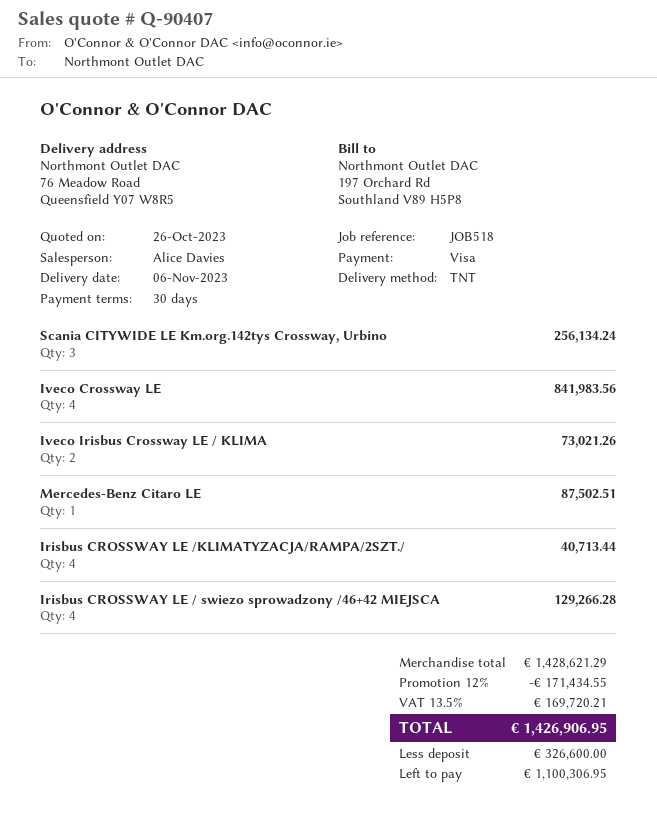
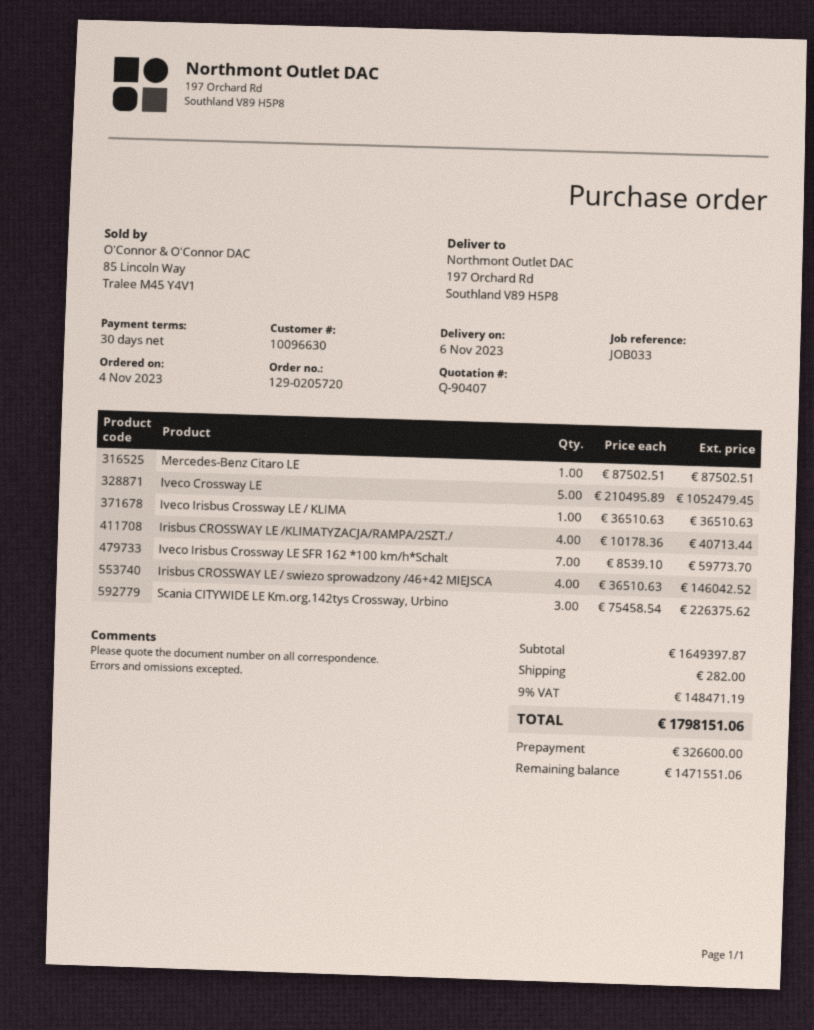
reference: JOB518 -> JOB033
ship to: 76 Meadow Road, Queensfield Y07 W8R5 -> 197 Orchard Rd, Southland V89 H5P8
Scania CITYWIDE LE Km.org.142tys Crossway, Urbino: 3 for 256134.24 -> 3 for 226375.62
Iveco Crossway LE: 4 for 841983.56 -> 5 for 1052479.45
Iveco Irisbus Crossway LE / KLIMA: 2 for 73021.26 -> 1 for 36510.63
Irisbus CROSSWAY LE / swiezo sprowadzony /46+42 MIEJSCA: 4 for 129266.28 -> 4 for 146042.52
Iveco Irisbus Crossway LE SFR 162 *100 km/h*Schalt: none -> 7 for 59773.70
subtotal: 1428621.29 -> 1649397.87
discount: 12% = 171434.55 -> none
shipping: none -> 282.00
tax: 13.5% = 169720.21 -> 9% = 148471.19
total: 1426906.95 -> 1798151.06
balance: 1100306.95 -> 1471551.06

